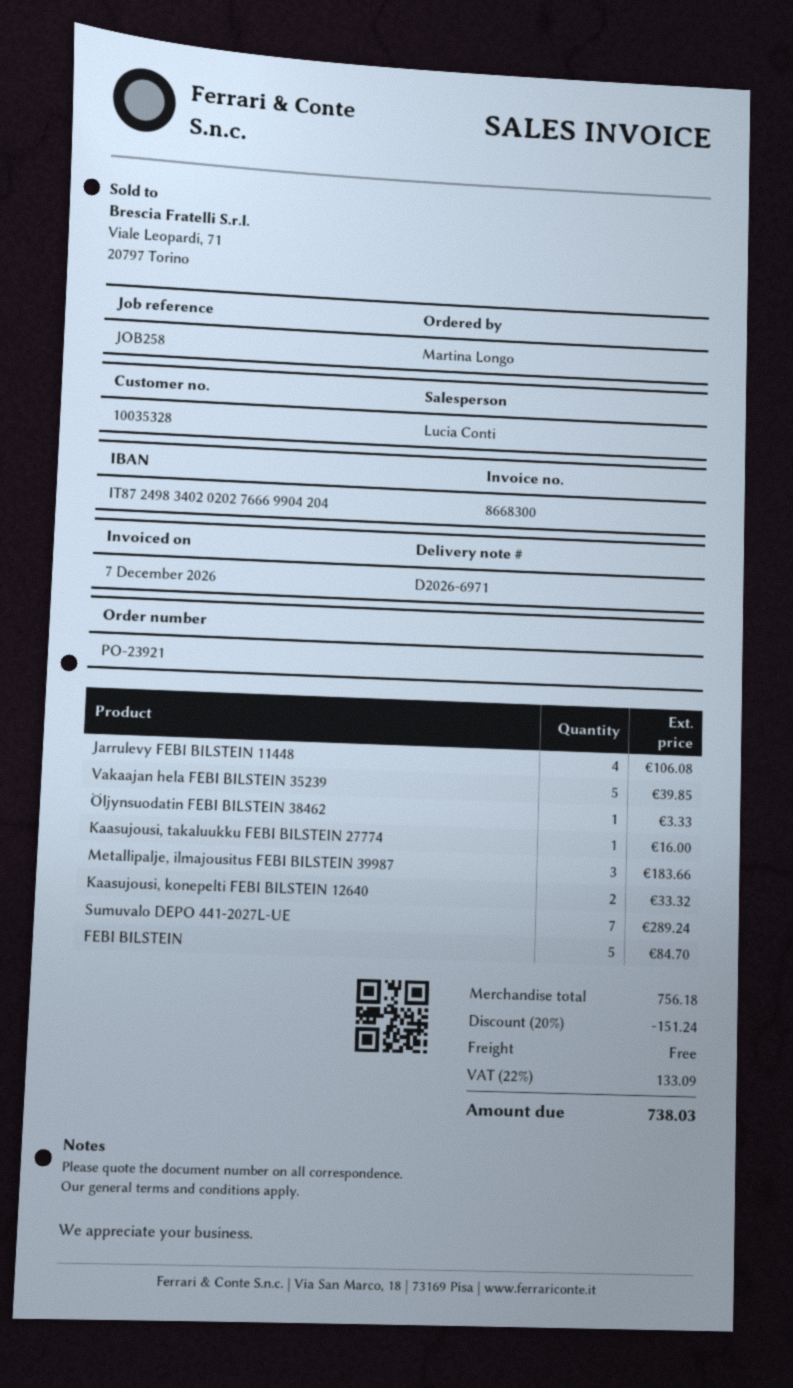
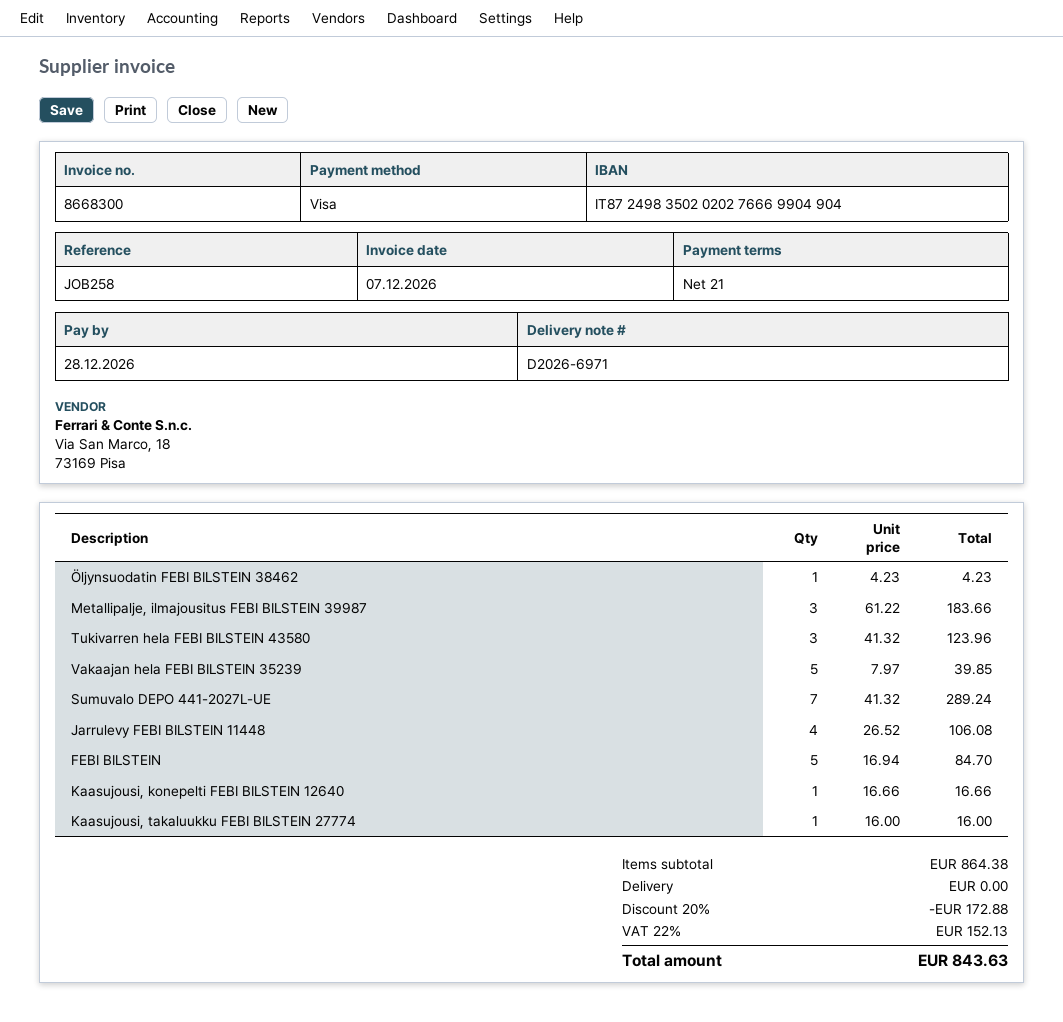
bank account: IT8724983402020276669904204 -> IT8724983502020276669904904
Öljynsuodatin FEBI BILSTEIN 38462: 1 for 3.33 -> 1 for 4.23
Kaasujousi, konepelti FEBI BILSTEIN 12640: 2 for 33.32 -> 1 for 16.66
Tukivarren hela FEBI BILSTEIN 43580: none -> 3 for 123.96
subtotal: 756.18 -> 864.38
discount: 20% = 151.24 -> 20% = 172.88
tax: 22% = 133.09 -> 22% = 152.13
total: 738.03 -> 843.63

